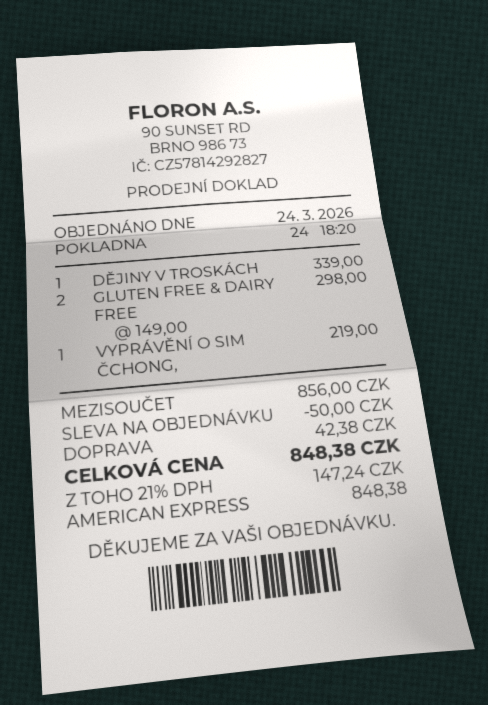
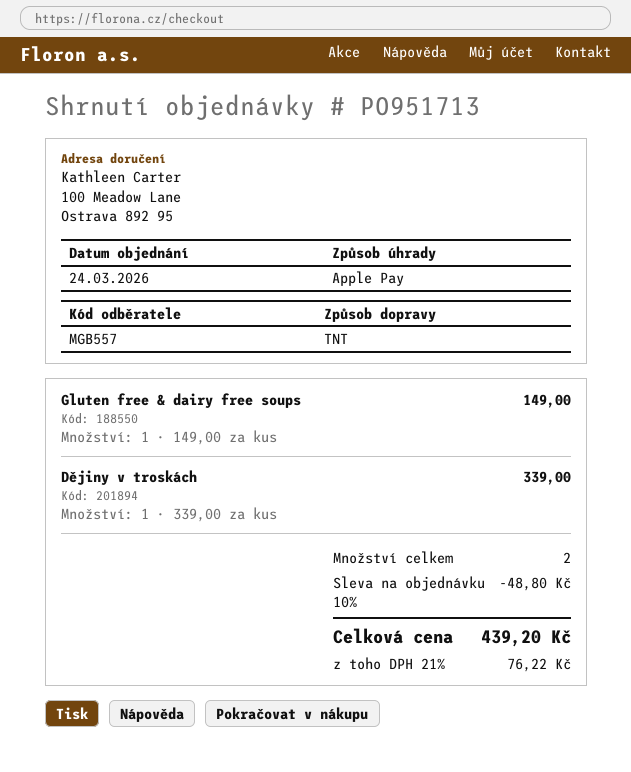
payment method: American Express -> Apple Pay
GLUTEN FREE & DAIRY FREE: 2 x 149.00 = 298.00 -> 1 x 149.00 = 149.00
VYPRÁVĚNÍ O SIM ČCHONG,: 1 x 219.00 = 219.00 -> none
discount: 50.00 -> 48.80
shipping: 42.38 -> none
tax: 21% = 147.24 -> 21% = 76.22
total: 848.38 -> 439.20

